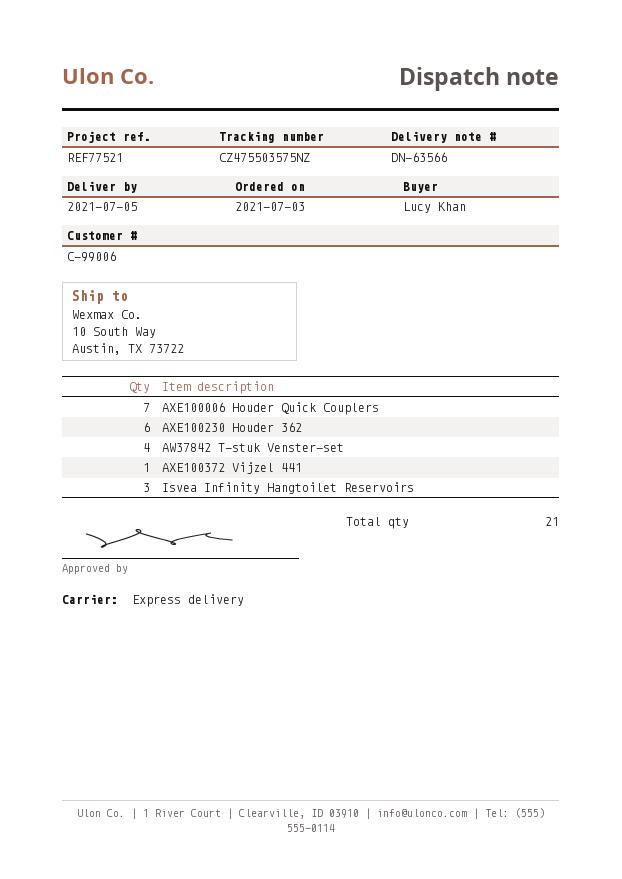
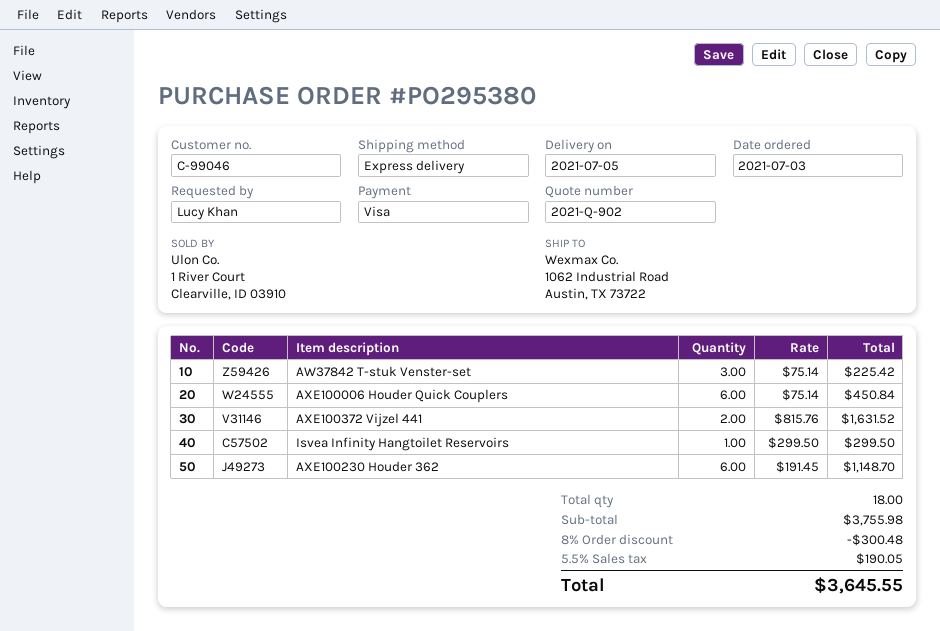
customer number: C-99006 -> C-99046
ship to: 10 South Way, Austin, TX 73722 -> 1062 Industrial Road, Austin, TX 73722
AXE100006 Houder Quick Couplers: 7 -> 6
AW37842 T-stuk Venster-set: 4 -> 3
AXE100372 Vijzel 441: 1 -> 2
Isvea Infinity Hangtoilet Reservoirs: 3 -> 1
total quantity: 21 -> 18

